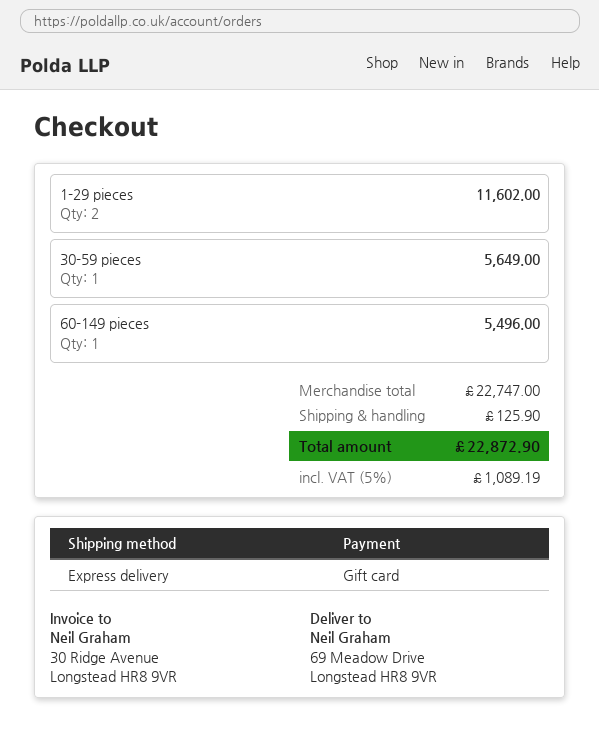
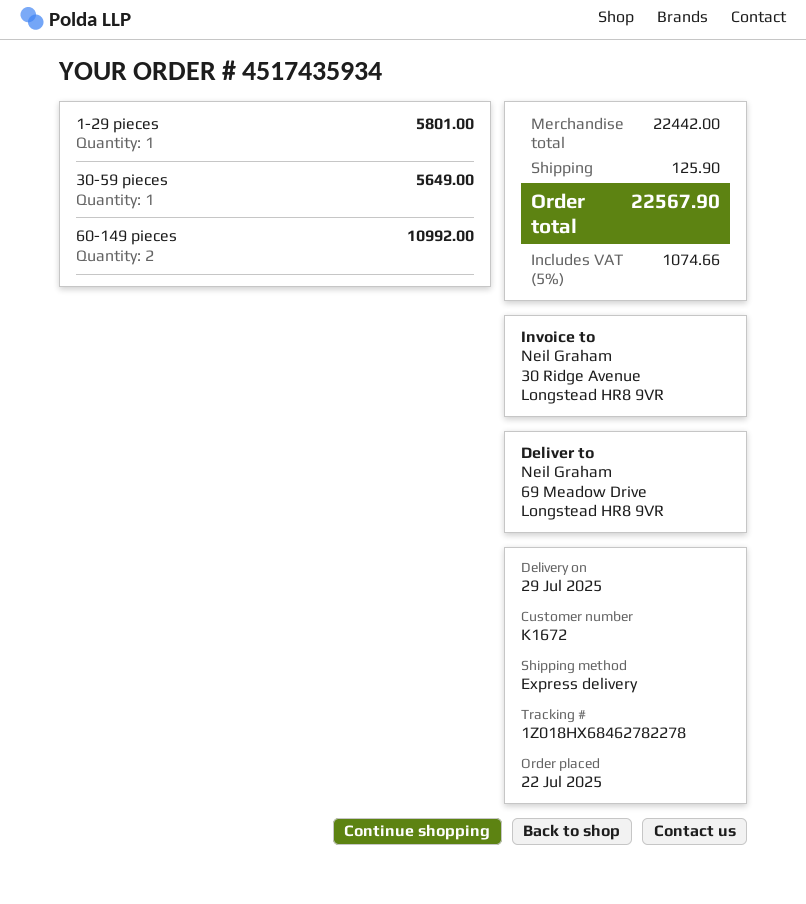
1-29 pieces: 2 for 11602.00 -> 1 for 5801.00
60-149 pieces: 1 for 5496.00 -> 2 for 10992.00
subtotal: 22747.00 -> 22442.00
tax: 5% = 1089.19 -> 5% = 1074.66
total: 22872.90 -> 22567.90

